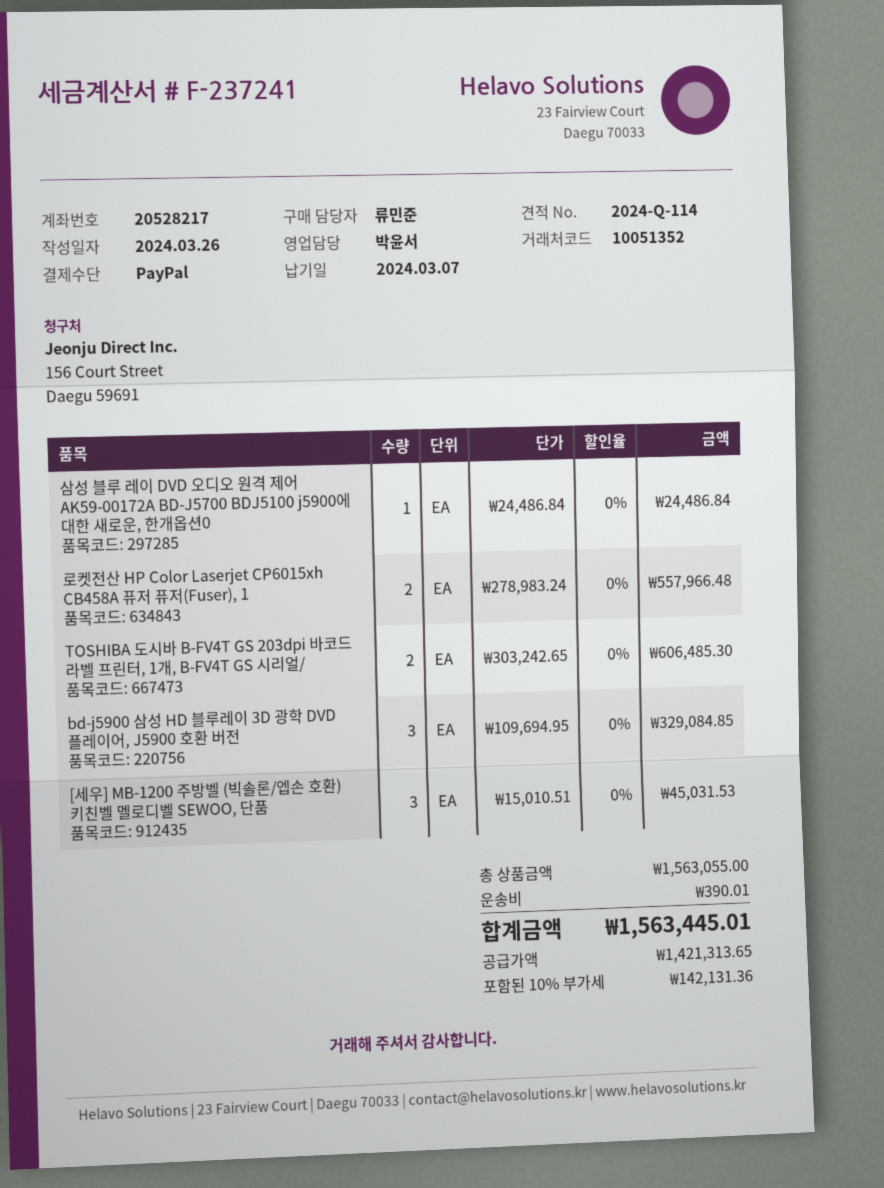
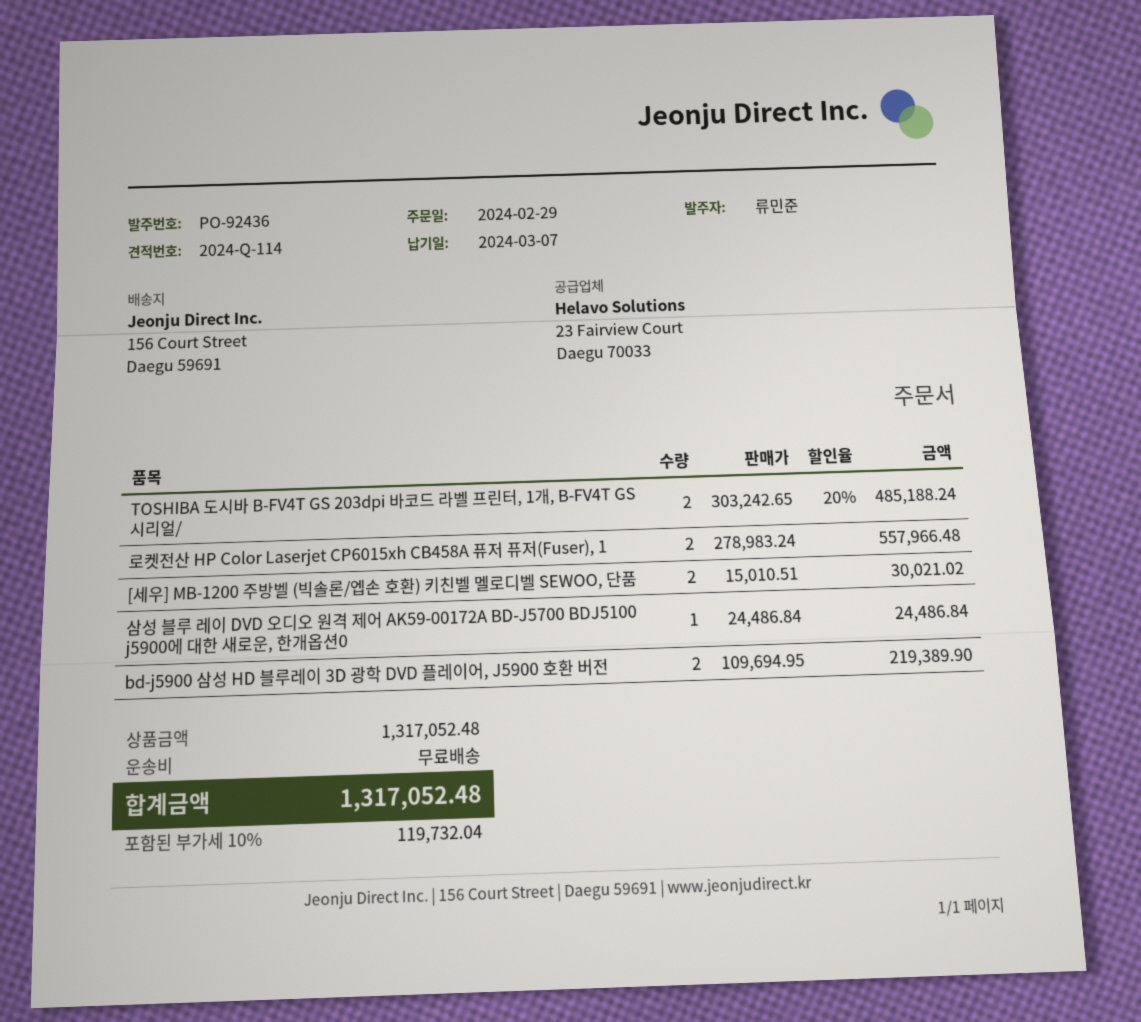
TOSHIBA 도시바 B-FV4T GS 203dpi 바코드 라벨 프린터, 1개, B-FV4T GS 시리얼/: 2 x 303242.65 = 606485.30 -> 2 x 303242.65 - 20% = 485188.24
bd-j5900 삼성 HD 블루레이 3D 광학 DVD 플레이어, J5900 호환 버전: 3 x 109694.95 = 329084.85 -> 2 x 109694.95 = 219389.90
[세우] MB-1200 주방벨 (빅솔론/엡손 호환) 키친벨 멜로디벨 SEWOO, 단품: 3 x 15010.51 = 45031.53 -> 2 x 15010.51 = 30021.02
subtotal: 1563055.00 -> 1317052.48
shipping: 390.01 -> 0.00
tax: 10% = 142131.36 -> 10% = 119732.04
total: 1563445.01 -> 1317052.48

